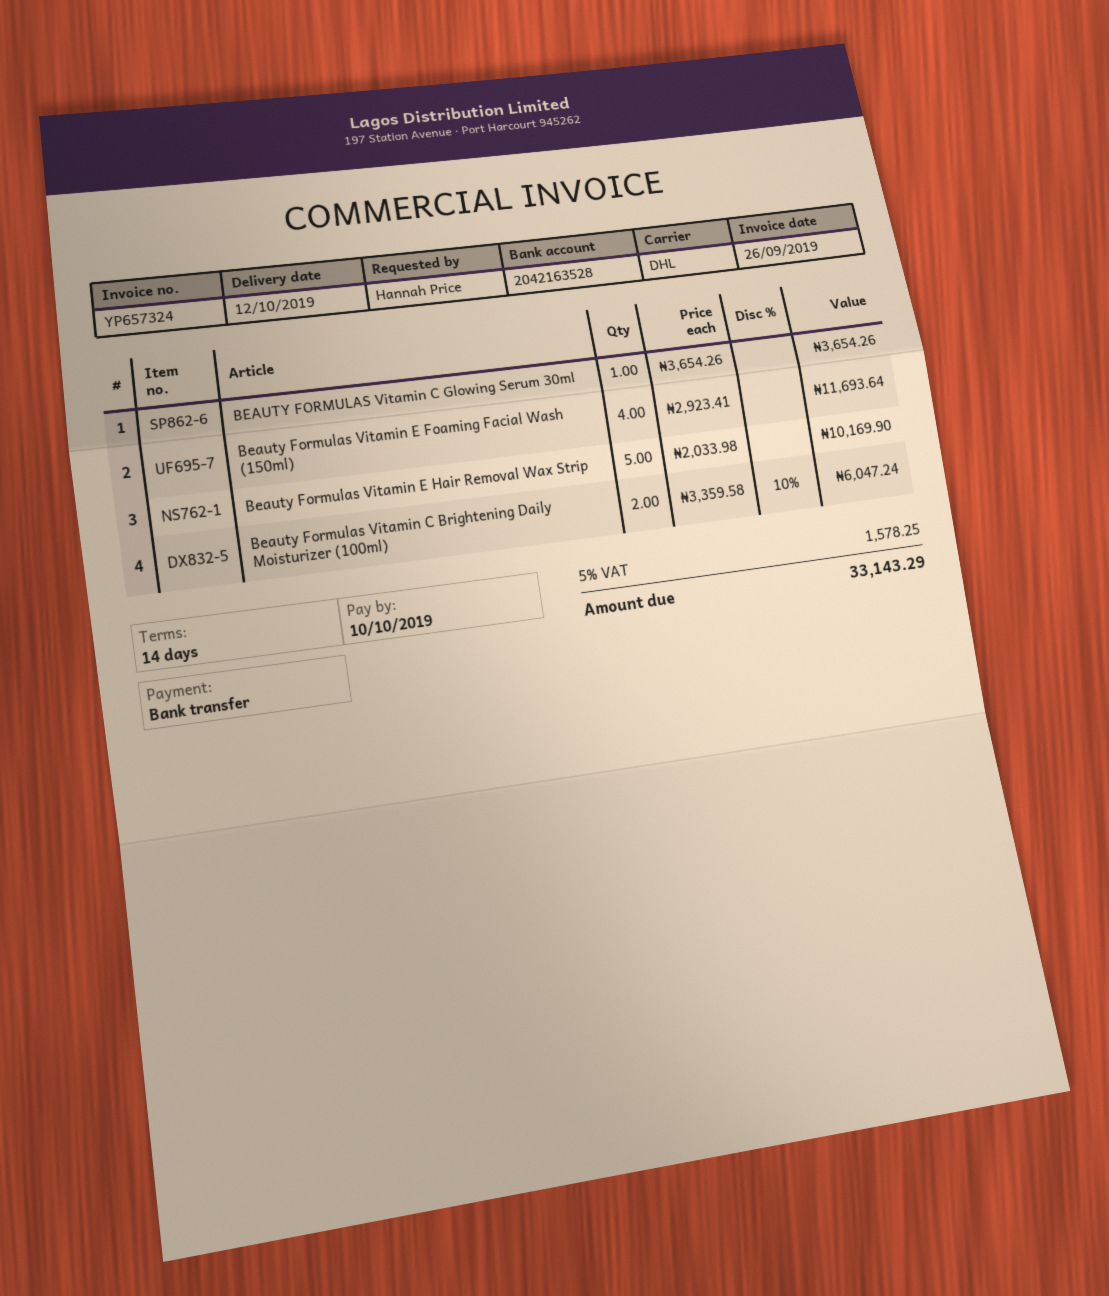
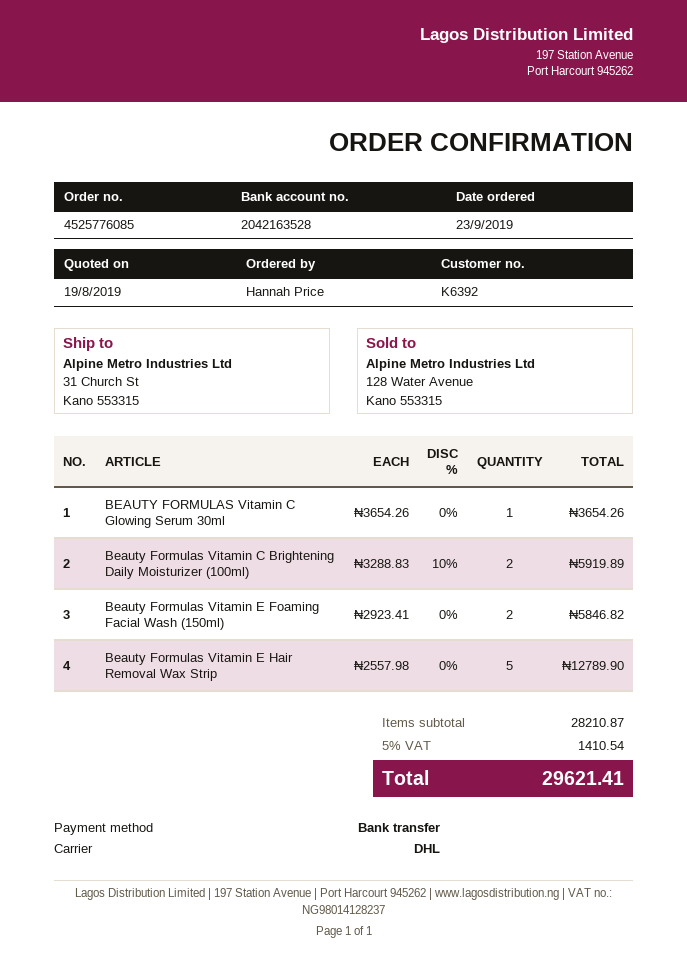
Beauty Formulas Vitamin E Foaming Facial Wash (150ml): 4 x 2923.41 = 11693.64 -> 2 x 2923.41 = 5846.82
Beauty Formulas Vitamin E Hair Removal Wax Strip: 5 x 2033.98 = 10169.90 -> 5 x 2557.98 = 12789.90
Beauty Formulas Vitamin C Brightening Daily Moisturizer (100ml): 2 x 3359.58 - 10% = 6047.24 -> 2 x 3288.83 - 10% = 5919.89
tax: 5% = 1578.25 -> 5% = 1410.54
total: 33143.29 -> 29621.41

